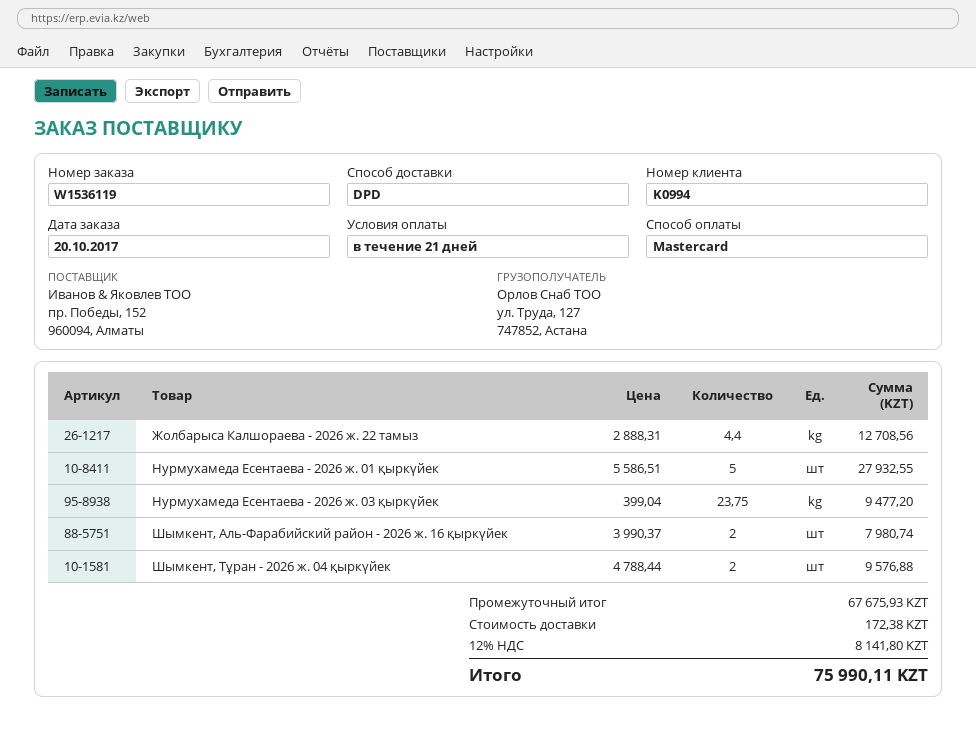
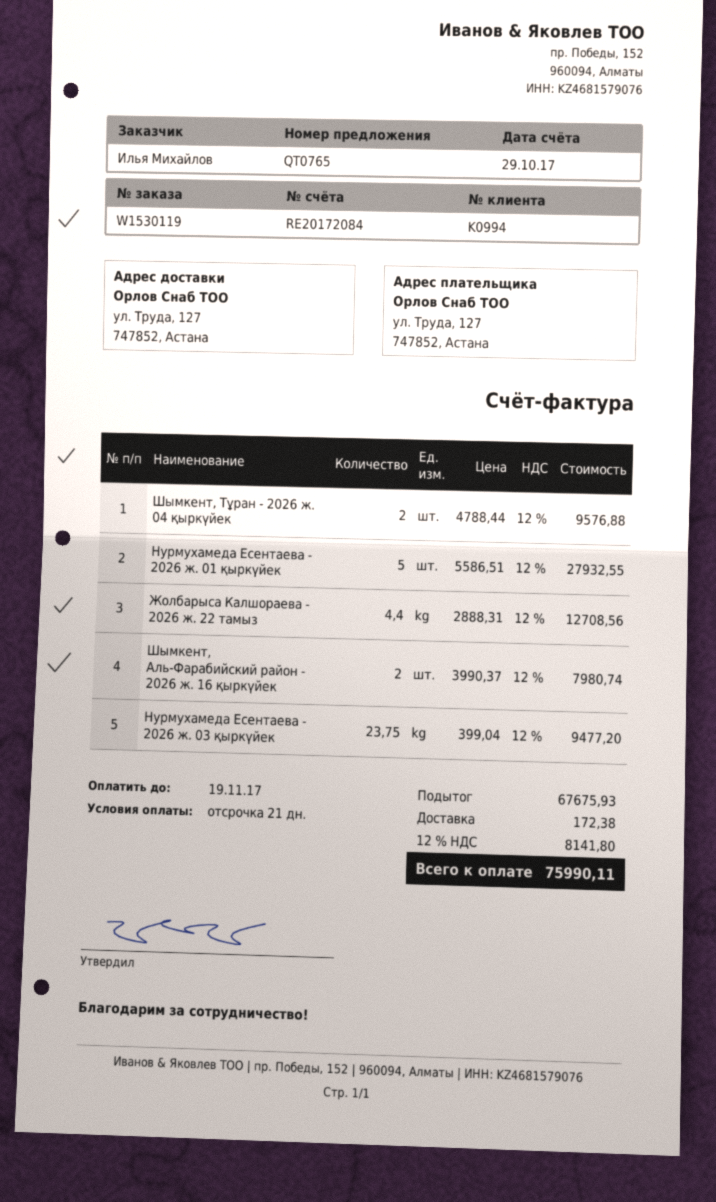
order number: W1536119 -> W1530119

